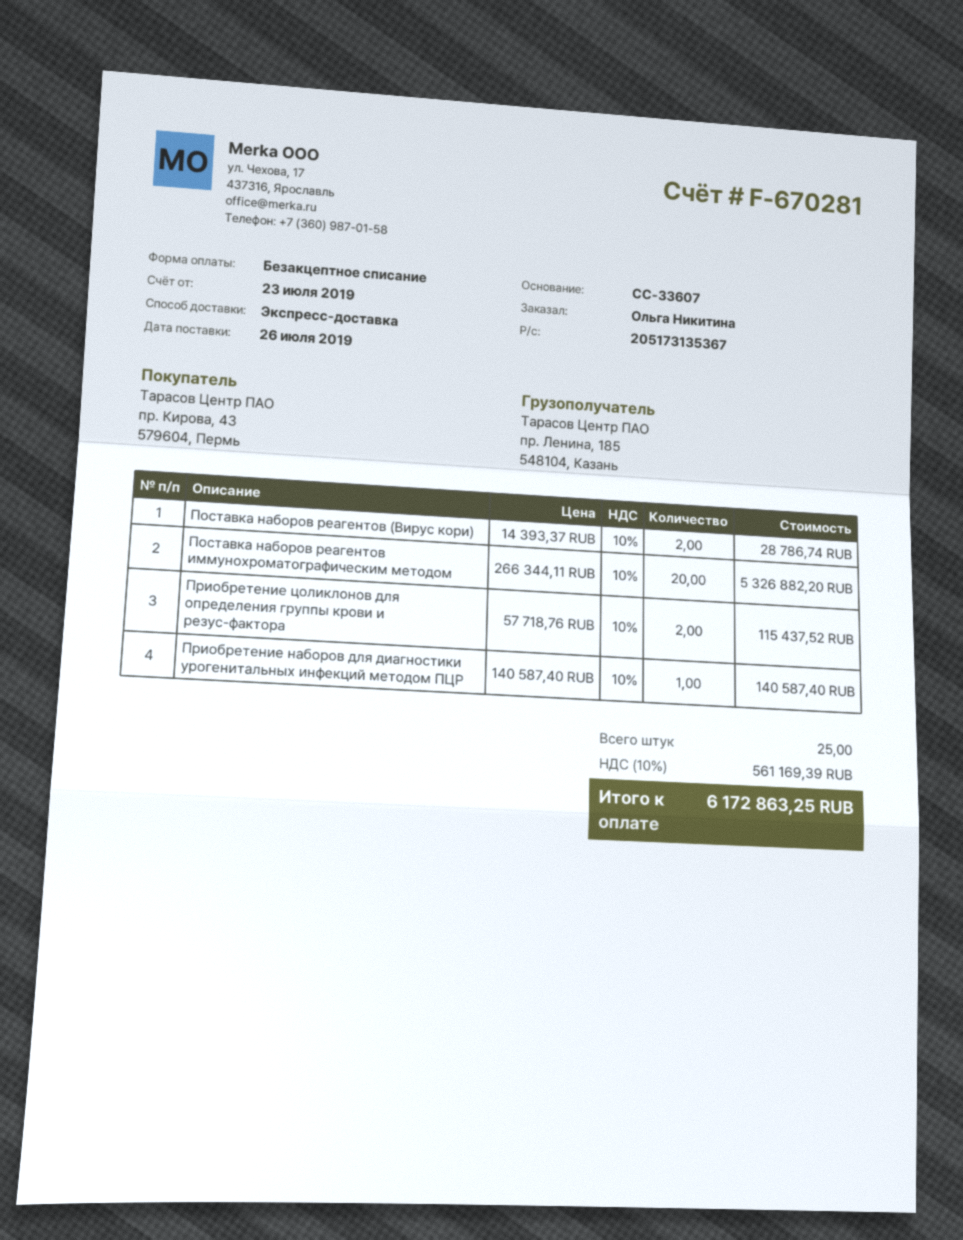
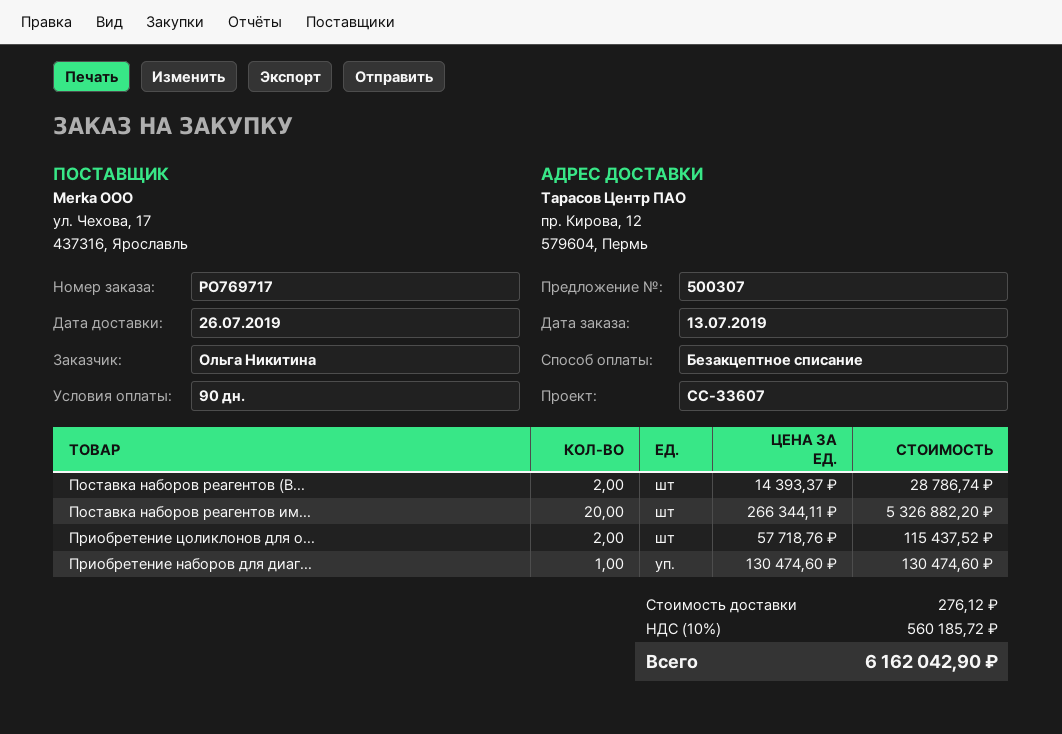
ship to: пр. Ленина, 185, 548104, Казань -> пр. Кирова, 12, 579604, Пермь
Приобретение наборов для диагностики урогенитальных инфекций методом ПЦР: 1 x 140587.40 = 140587.40 -> 1 x 130474.60 = 130474.60
shipping: none -> 276.12
tax: 10% = 561169.39 -> 10% = 560185.72
total: 6172863.25 -> 6162042.90

